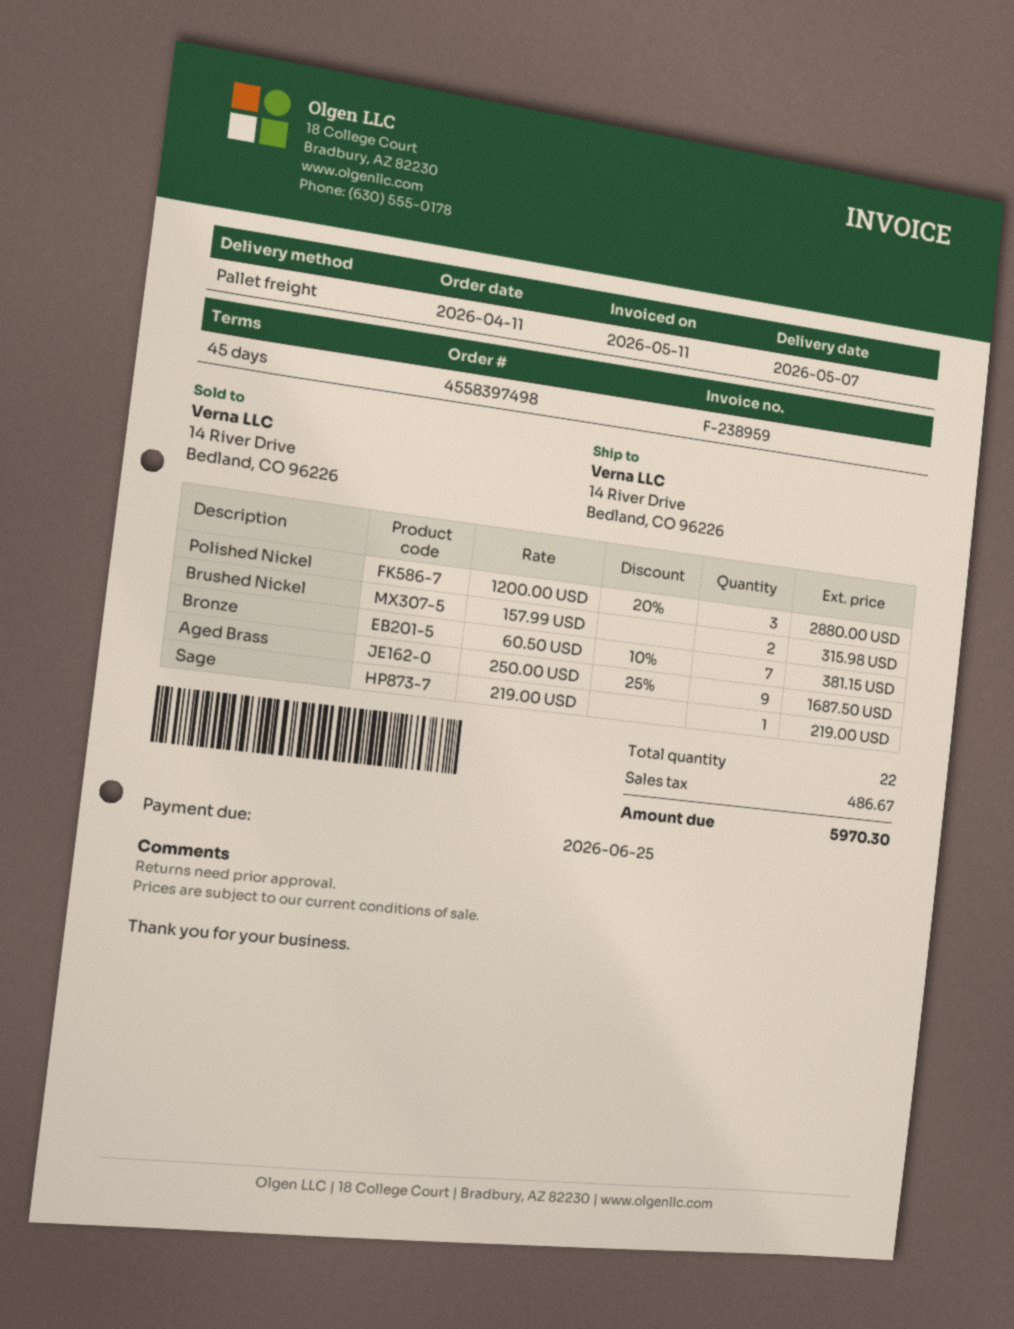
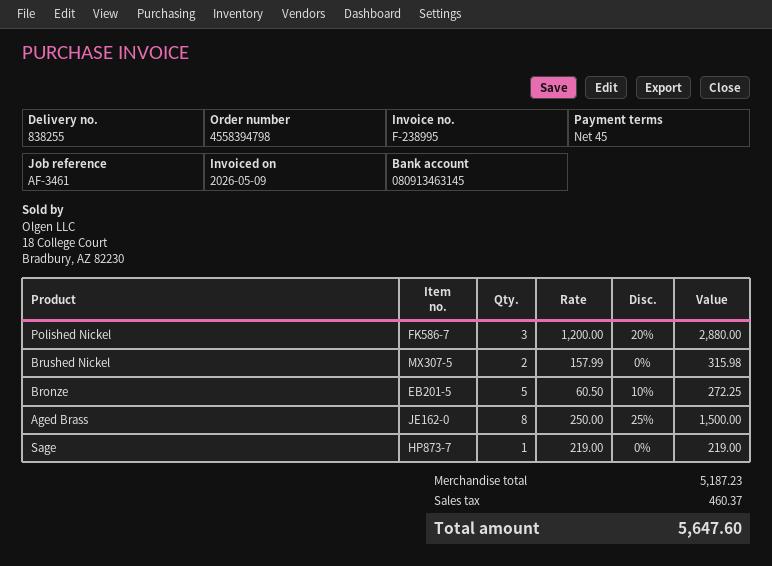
order number: 4558397498 -> 4558394798
invoice number: F-238959 -> F-238995
invoice date: 2026-05-11 -> 2026-05-09
Bronze: 7 x 60.50 - 10% = 381.15 -> 5 x 60.50 - 10% = 272.25
Aged Brass: 9 x 250.00 - 25% = 1687.50 -> 8 x 250.00 - 25% = 1500.00
tax: 486.67 -> 460.37
total: 5970.30 -> 5647.60

